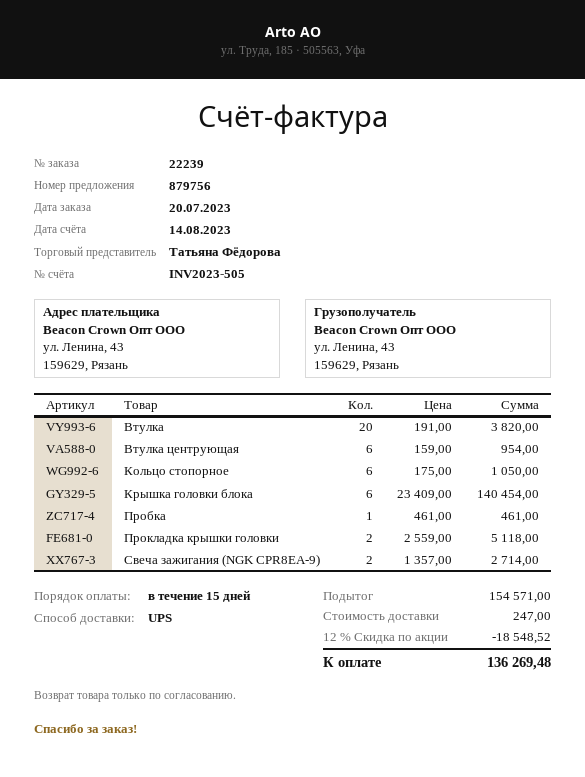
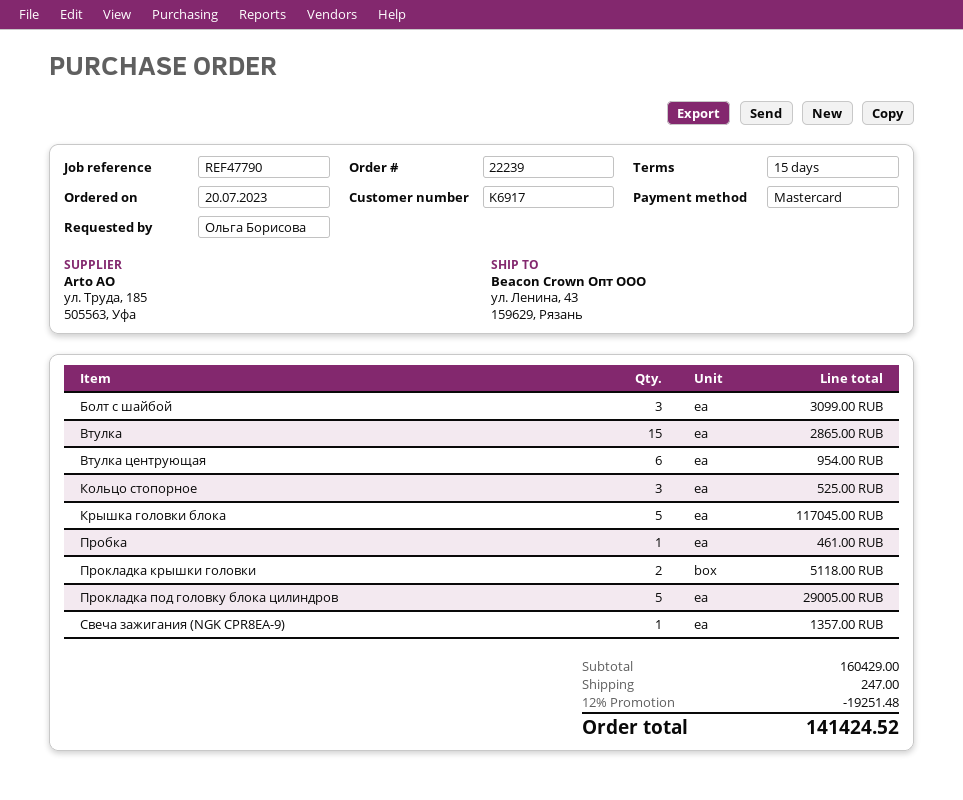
Втулка: 20 for 3820.00 -> 15 for 2865.00
Кольцо стопорное: 6 for 1050.00 -> 3 for 525.00
Крышка головки блока: 6 for 140454.00 -> 5 for 117045.00
Свеча зажигания (NGK CPR8EA-9): 2 for 2714.00 -> 1 for 1357.00
Болт с шайбой: none -> 3 for 3099.00
Прокладка под головку блока цилиндров: none -> 5 for 29005.00
subtotal: 154571.00 -> 160429.00
discount: 12% = 18548.52 -> 12% = 19251.48
total: 136269.48 -> 141424.52

